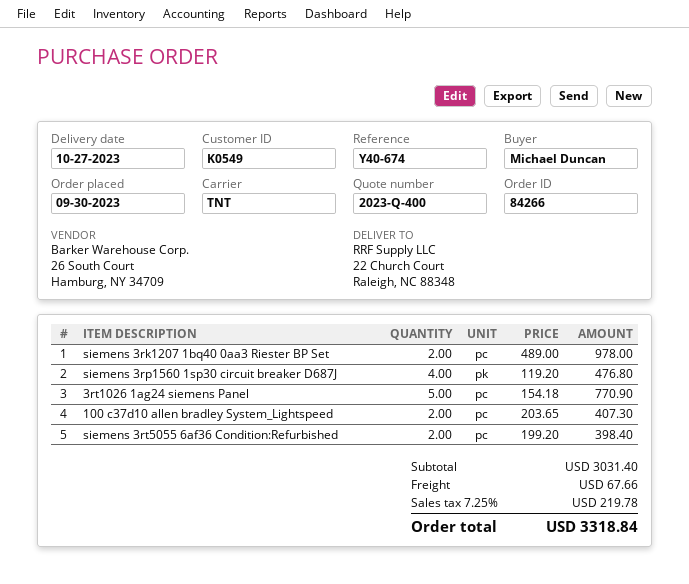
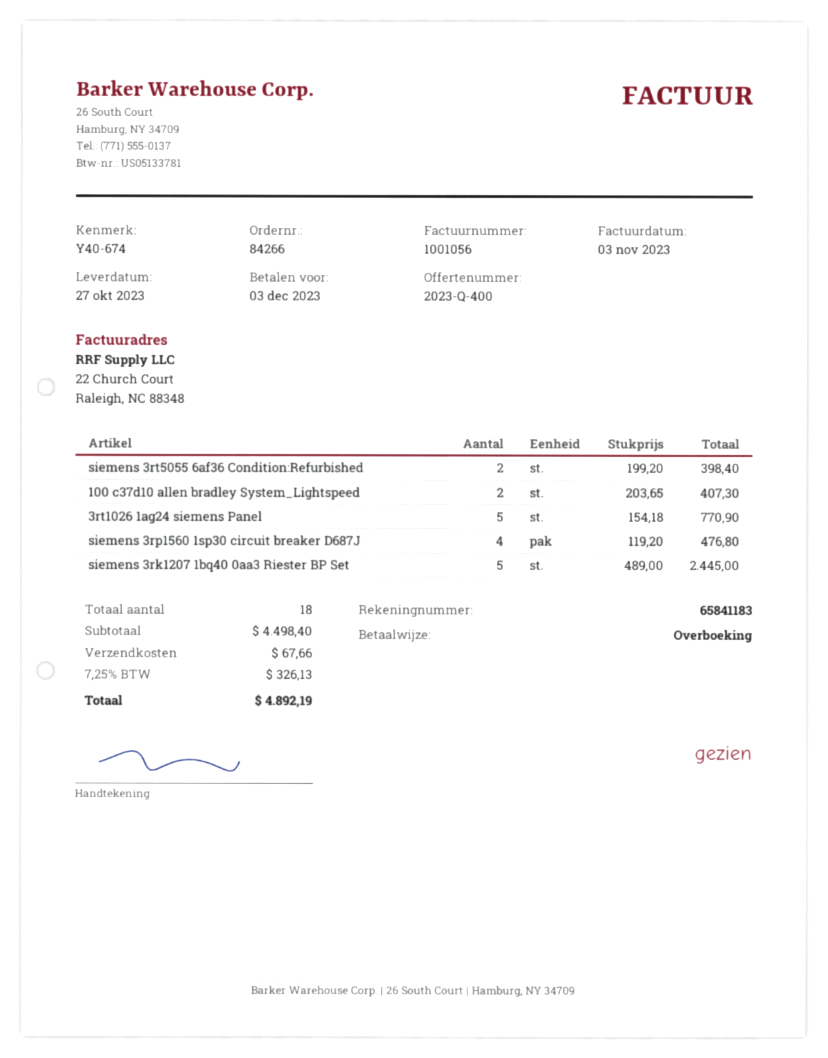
siemens 3rk1207 1bq40 0aa3 Riester BP Set: 2 x 489.00 = 978.00 -> 5 x 489.00 = 2445.00
subtotal: 3031.40 -> 4498.40
tax: 7.25% = 219.78 -> 7.25% = 326.13
total: 3318.84 -> 4892.19

